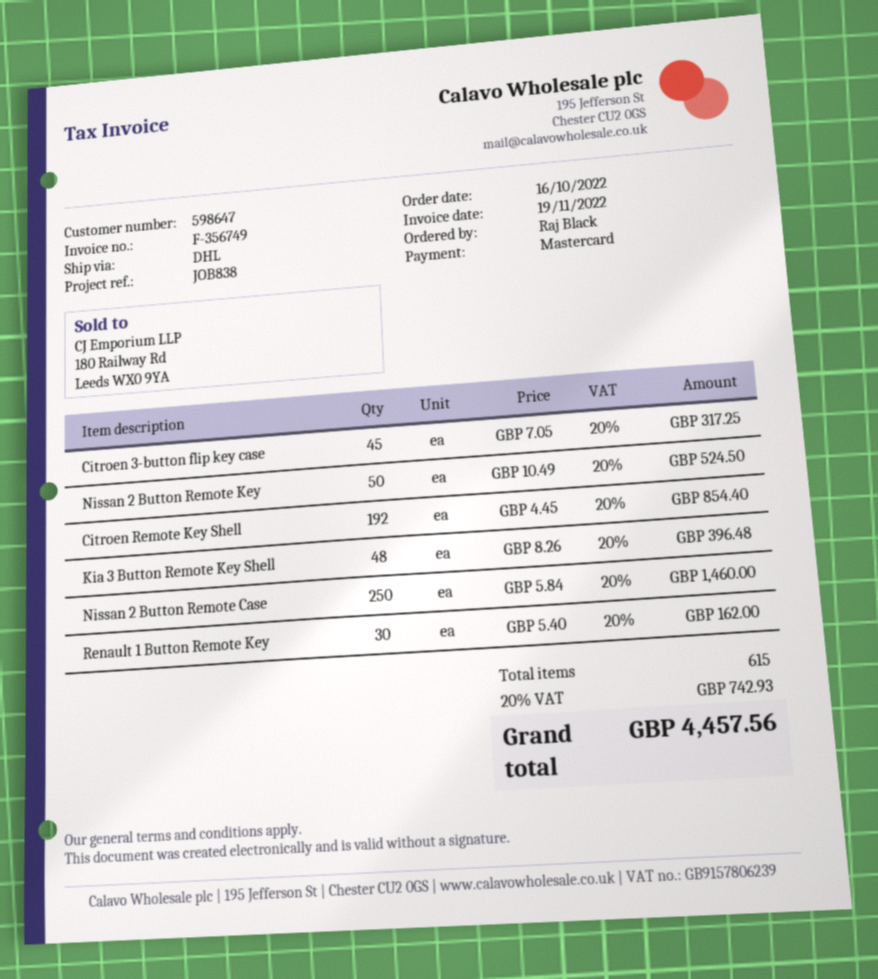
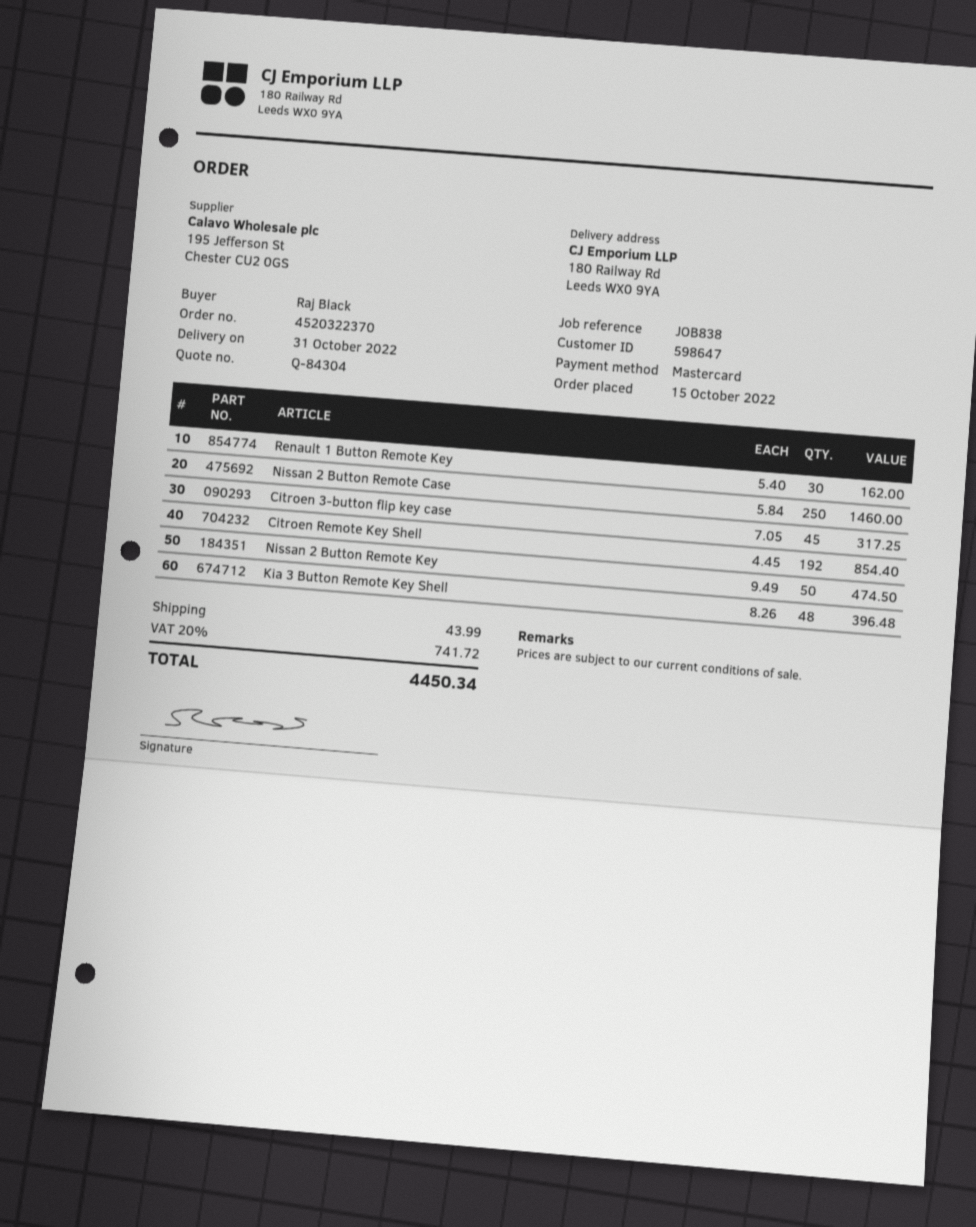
order date: 2022-10-16 -> 2022-10-15
Nissan 2 Button Remote Key: 50 x 10.49 = 524.50 -> 50 x 9.49 = 474.50
shipping: none -> 43.99
tax: 20% = 742.93 -> 20% = 741.72
total: 4457.56 -> 4450.34

